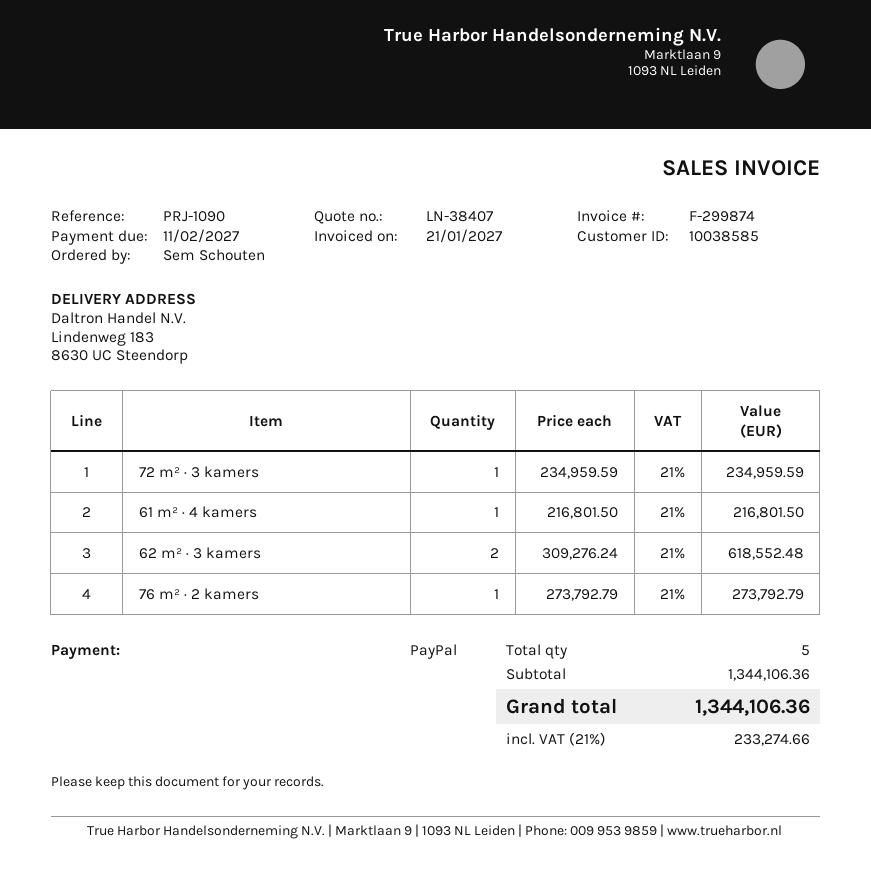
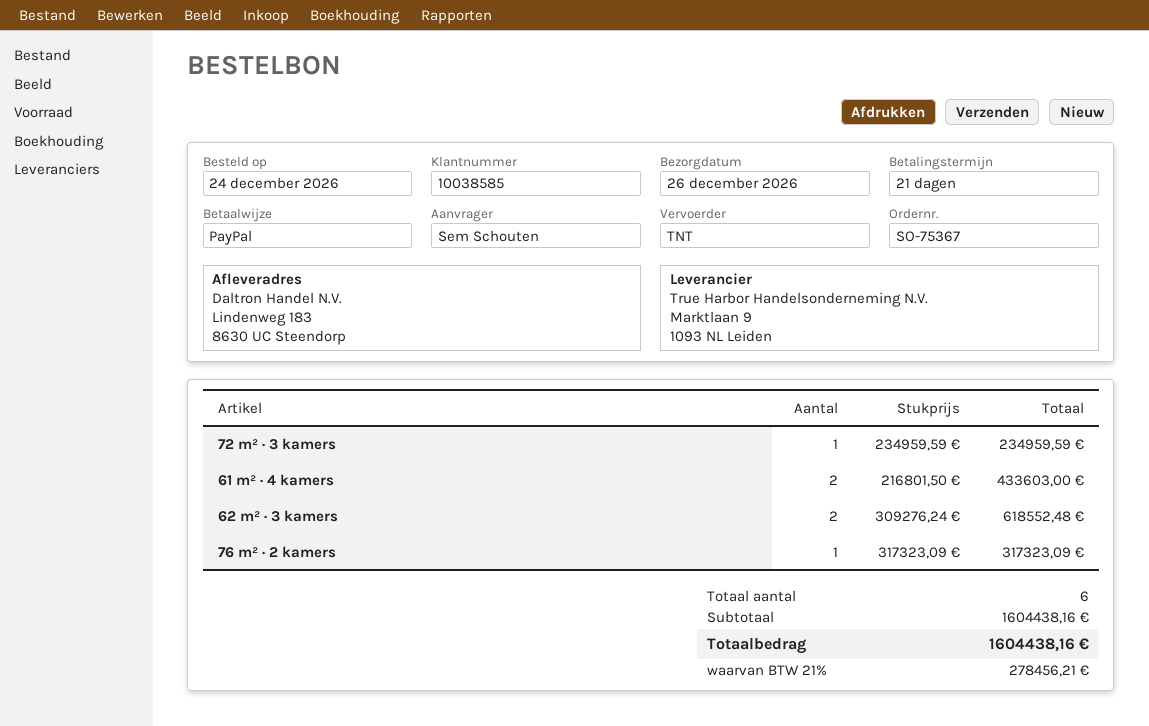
61 m² · 4 kamers: 1 x 216801.50 = 216801.50 -> 2 x 216801.50 = 433603.00
76 m² · 2 kamers: 1 x 273792.79 = 273792.79 -> 1 x 317323.09 = 317323.09
total quantity: 5 -> 6
subtotal: 1344106.36 -> 1604438.16
tax: 21% = 233274.66 -> 21% = 278456.21
total: 1344106.36 -> 1604438.16

